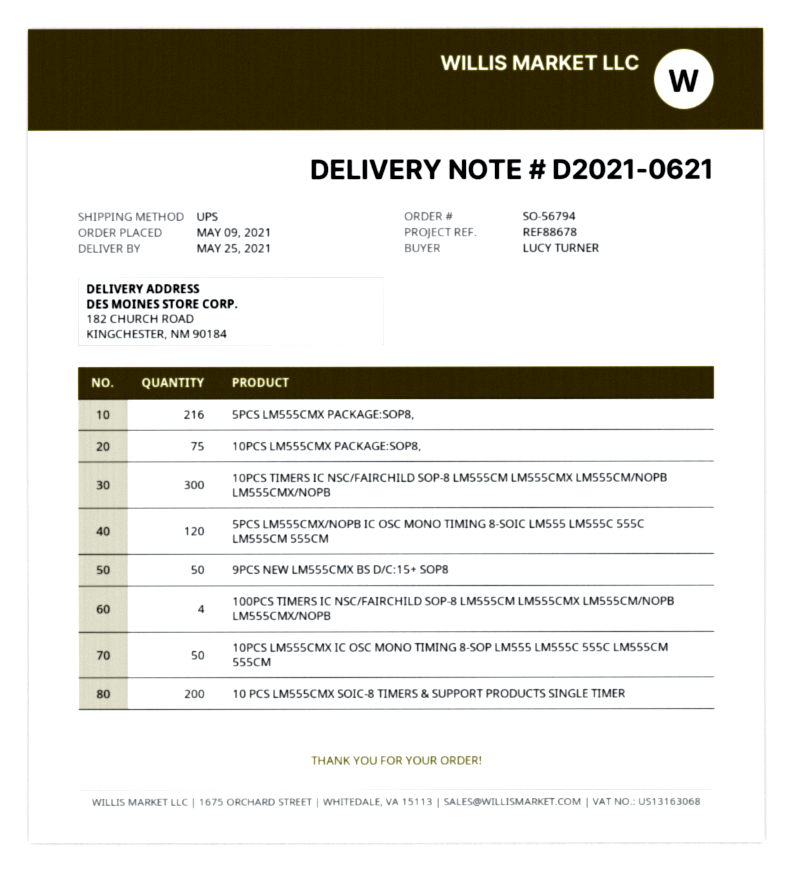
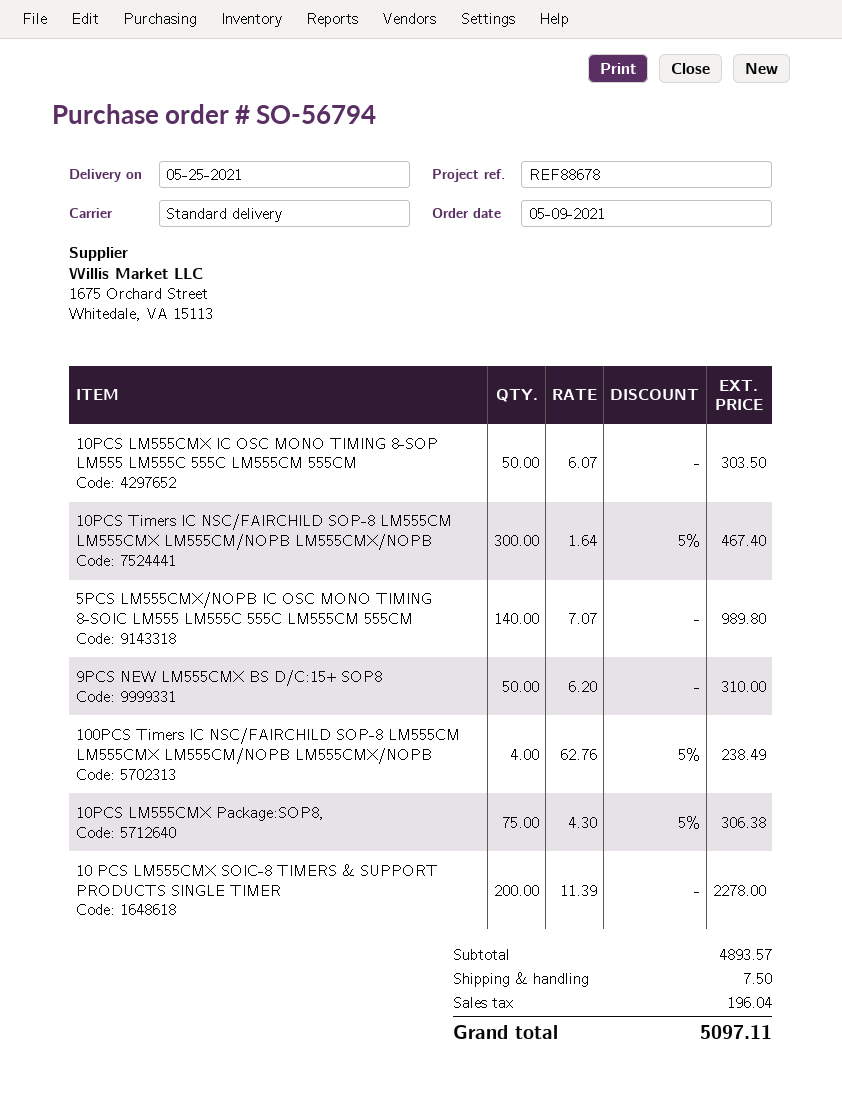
shipping method: UPS -> standard
5PCS LM555CMX PACKAGE:SOP8,: 216 -> none
5PCS LM555CMX/NOPB IC OSC MONO TIMING 8-SOIC LM555 LM555C 555C LM555CM 555CM: 120 -> 140

